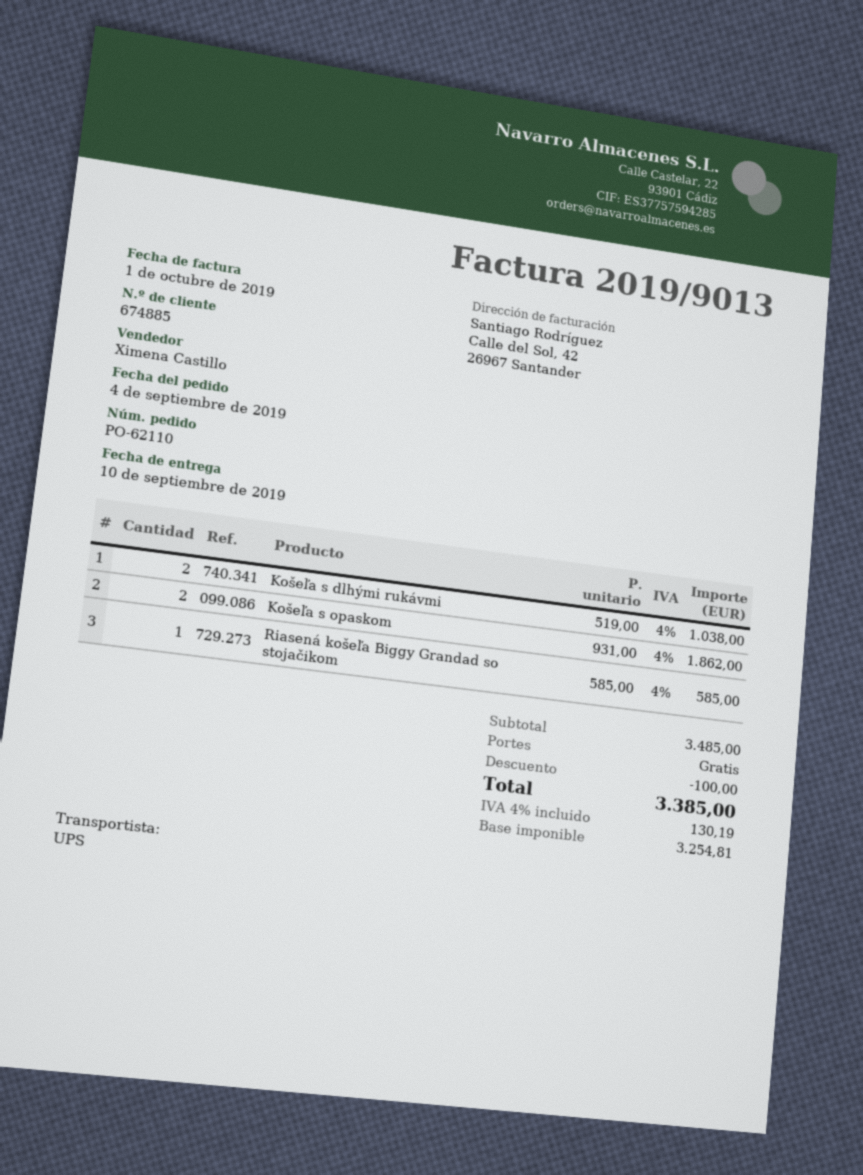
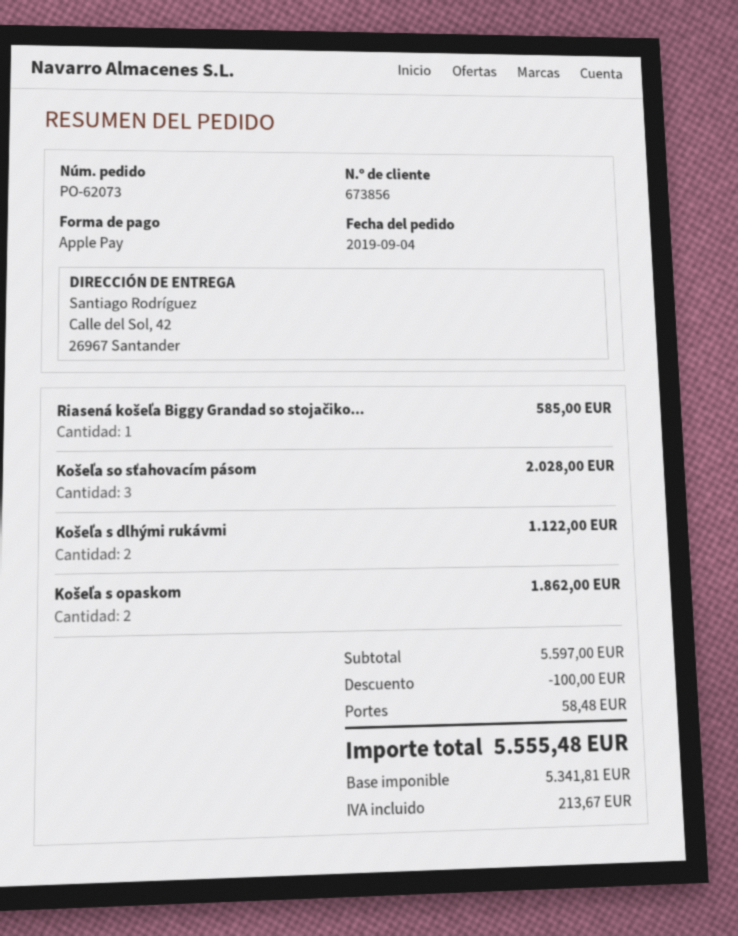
order number: PO-62110 -> PO-62073
customer number: 674885 -> 673856
Košeľa s dlhými rukávmi: 2 for 1038.00 -> 2 for 1122.00
Košeľa so sťahovacím pásom: none -> 3 for 2028.00
subtotal: 3485.00 -> 5597.00
shipping: 0.00 -> 58.48
net: 3254.81 -> 5341.81
tax: 130.19 -> 213.67
total: 3385.00 -> 5555.48

